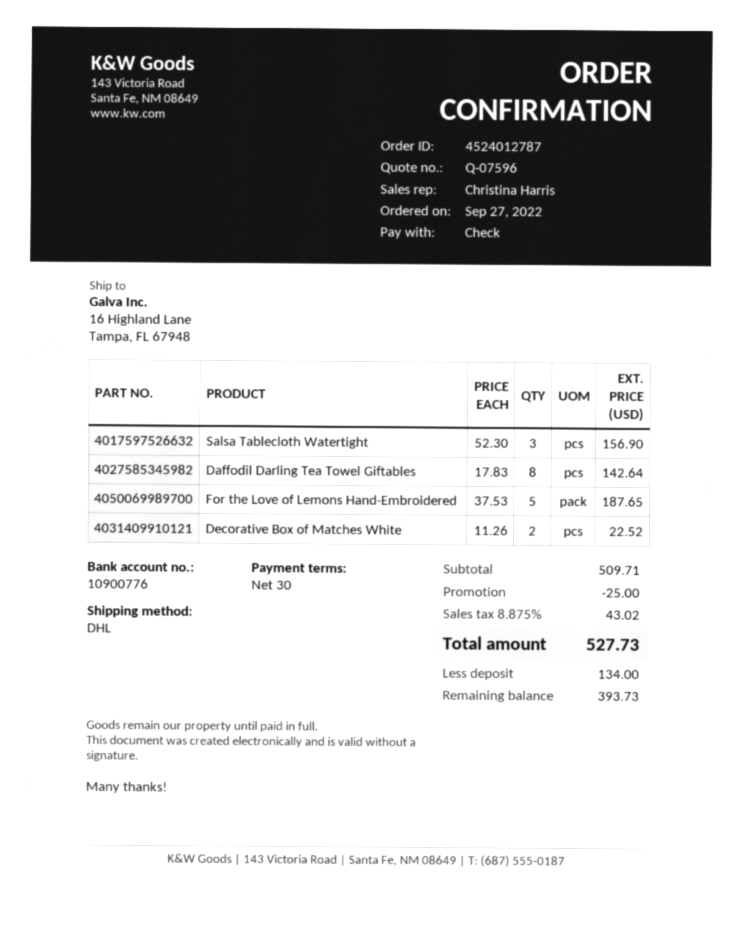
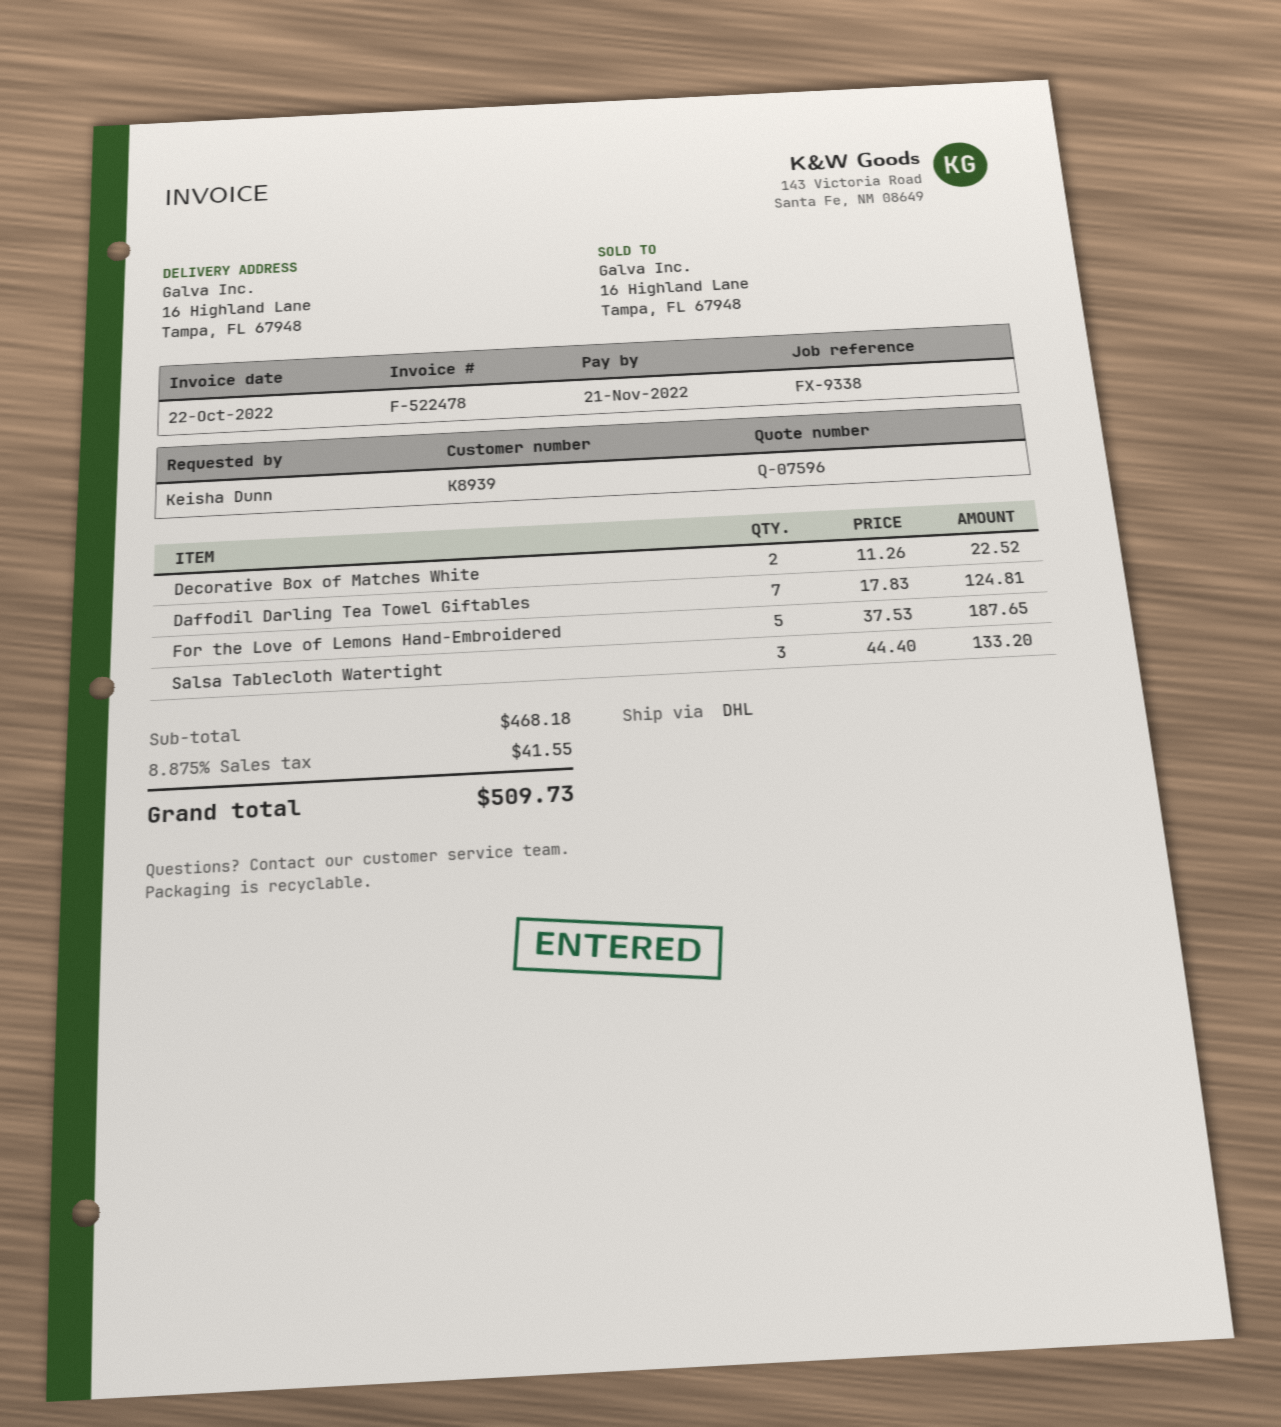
Salsa Tablecloth Watertight: 3 x 52.30 = 156.90 -> 3 x 44.40 = 133.20
Daffodil Darling Tea Towel Giftables: 8 x 17.83 = 142.64 -> 7 x 17.83 = 124.81
subtotal: 509.71 -> 468.18
discount: 25.00 -> none
tax: 8.875% = 43.02 -> 8.875% = 41.55
total: 527.73 -> 509.73

